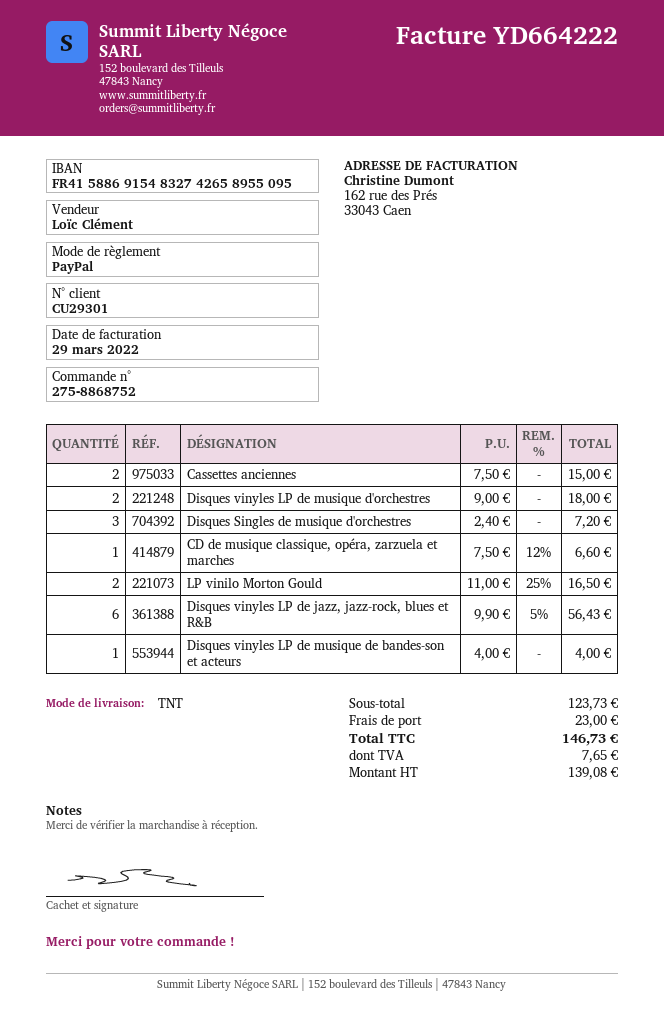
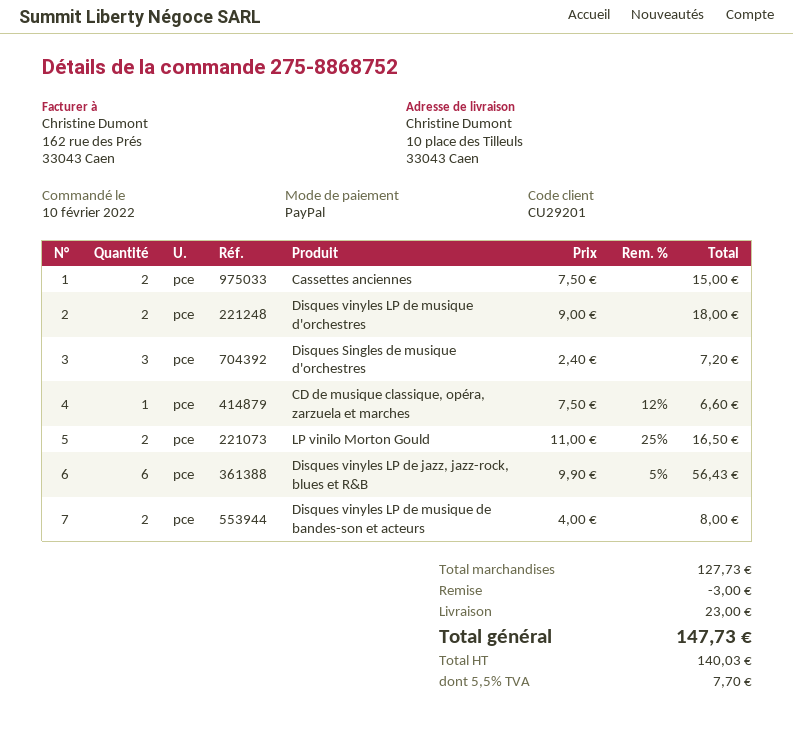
customer number: CU29301 -> CU29201
Disques vinyles LP de musique de bandes-son et acteurs: 1 x 4.00 = 4.00 -> 2 x 4.00 = 8.00
subtotal: 123.73 -> 127.73
discount: none -> 3.00
net: 139.08 -> 140.03
tax: 7.65 -> 7.70
total: 146.73 -> 147.73

